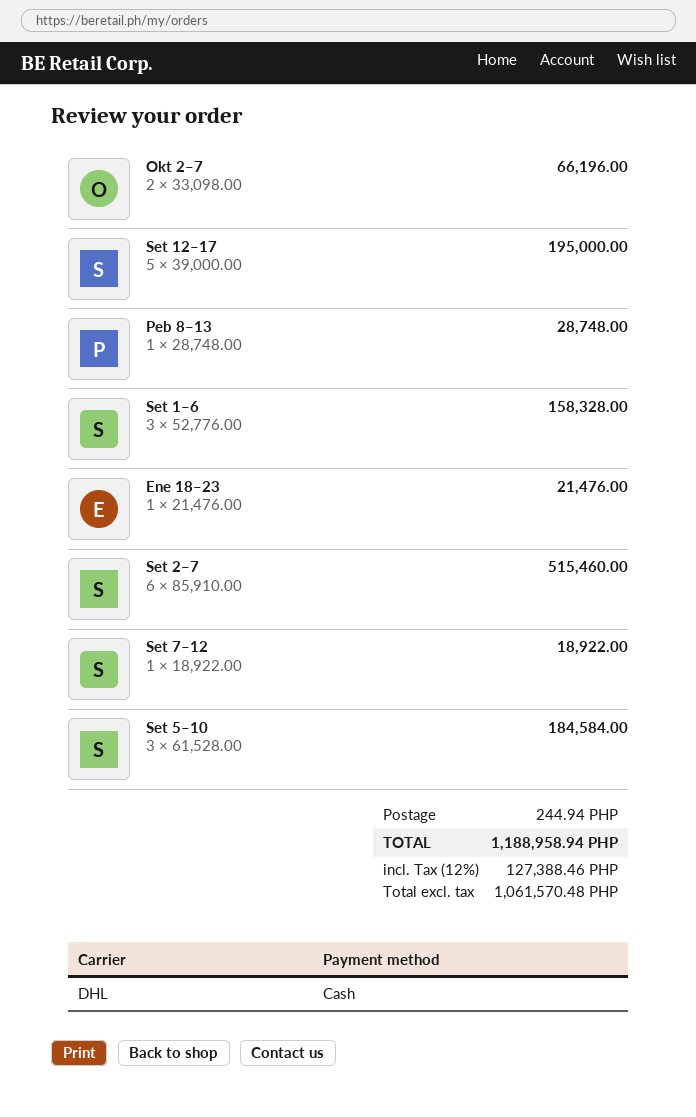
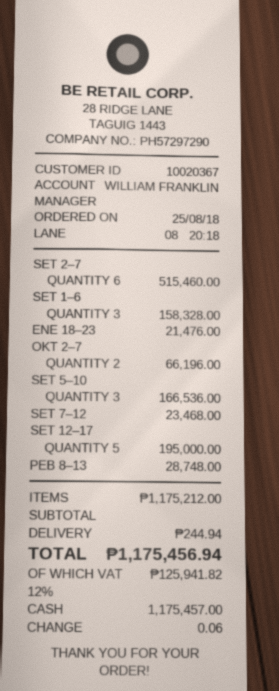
Set 7–12: 1 for 18922.00 -> 1 for 23468.00
Set 5–10: 3 for 184584.00 -> 3 for 166536.00
tax: 12% = 127388.46 -> 12% = 125941.82
total: 1188958.94 -> 1175456.94

